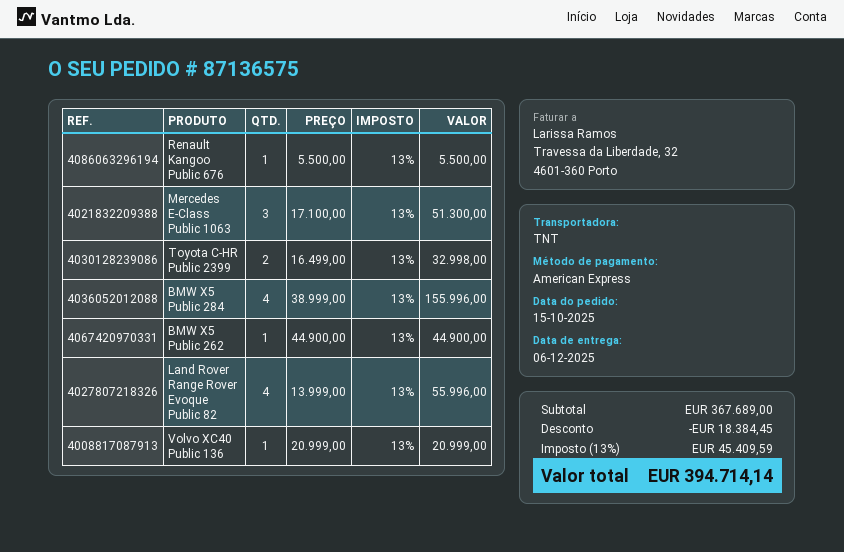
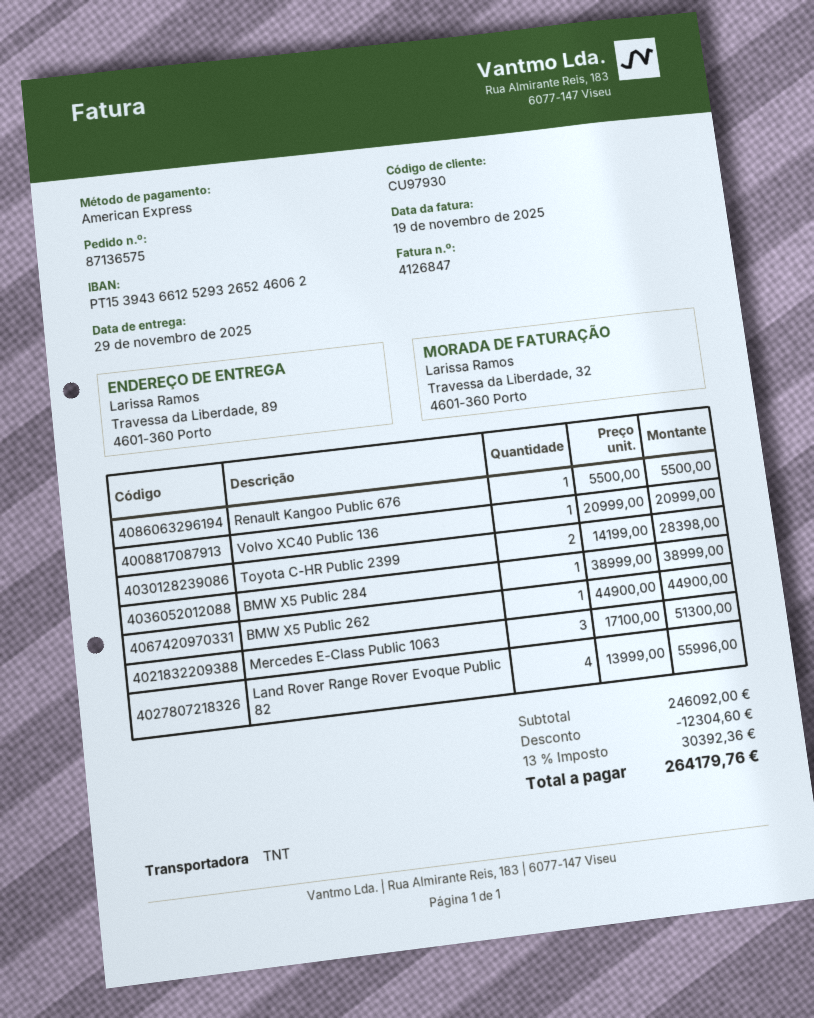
delivery date: 2025-12-06 -> 2025-11-29
Toyota C-HR Public 2399: 2 x 16499.00 = 32998.00 -> 2 x 14199.00 = 28398.00
BMW X5 Public 284: 4 x 38999.00 = 155996.00 -> 1 x 38999.00 = 38999.00
subtotal: 367689.00 -> 246092.00
discount: 18384.45 -> 12304.60
tax: 13% = 45409.59 -> 13% = 30392.36
total: 394714.14 -> 264179.76

